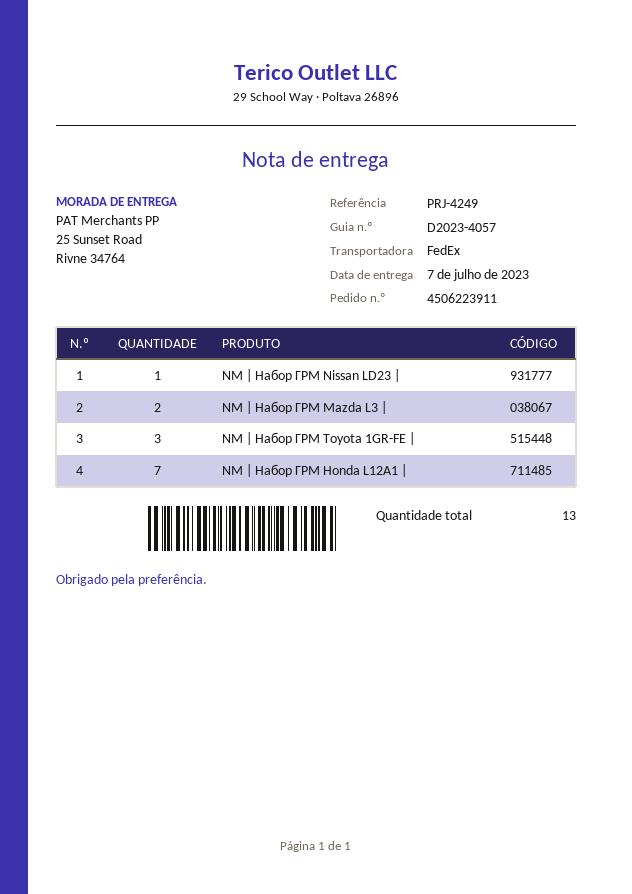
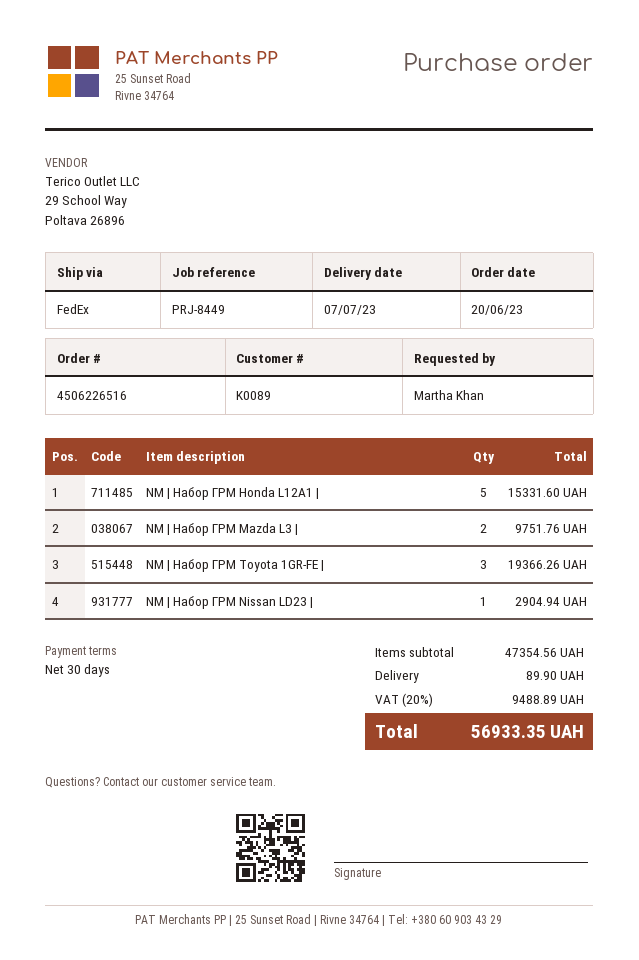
order number: 4506223911 -> 4506226516
reference: PRJ-4249 -> PRJ-8449
NM | Набор ГРМ Honda L12A1 |: 7 -> 5

